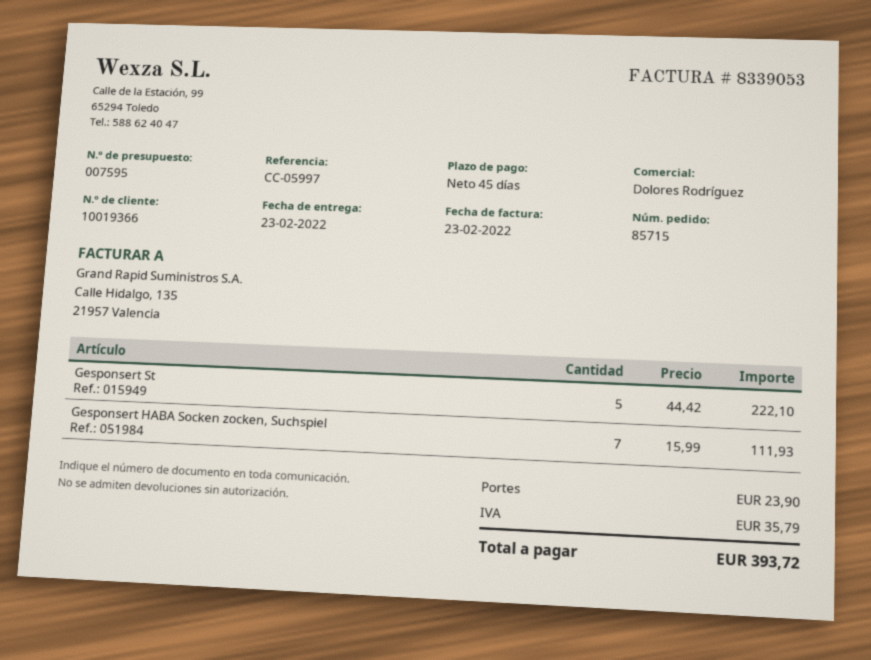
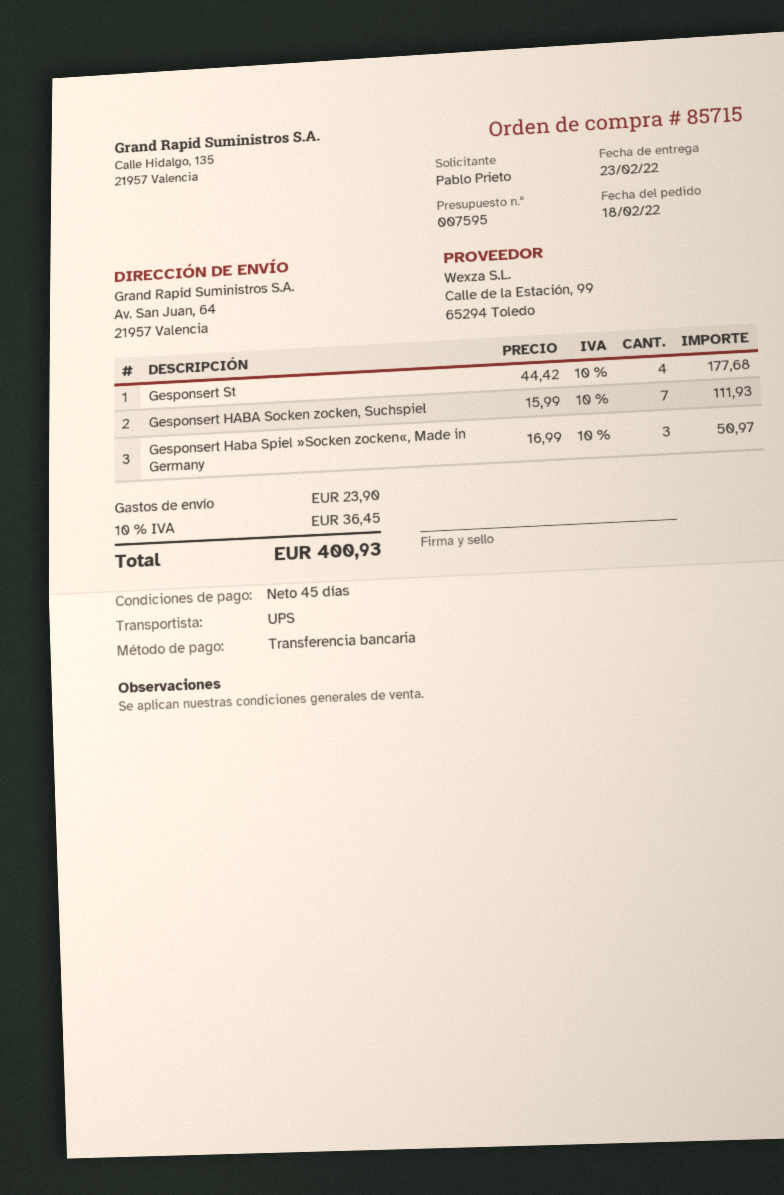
Gesponsert St: 5 x 44.42 = 222.10 -> 4 x 44.42 = 177.68
Gesponsert Haba Spiel »Socken zocken«, Made in Germany: none -> 3 x 16.99 = 50.97
tax: 35.79 -> 36.45
total: 393.72 -> 400.93

